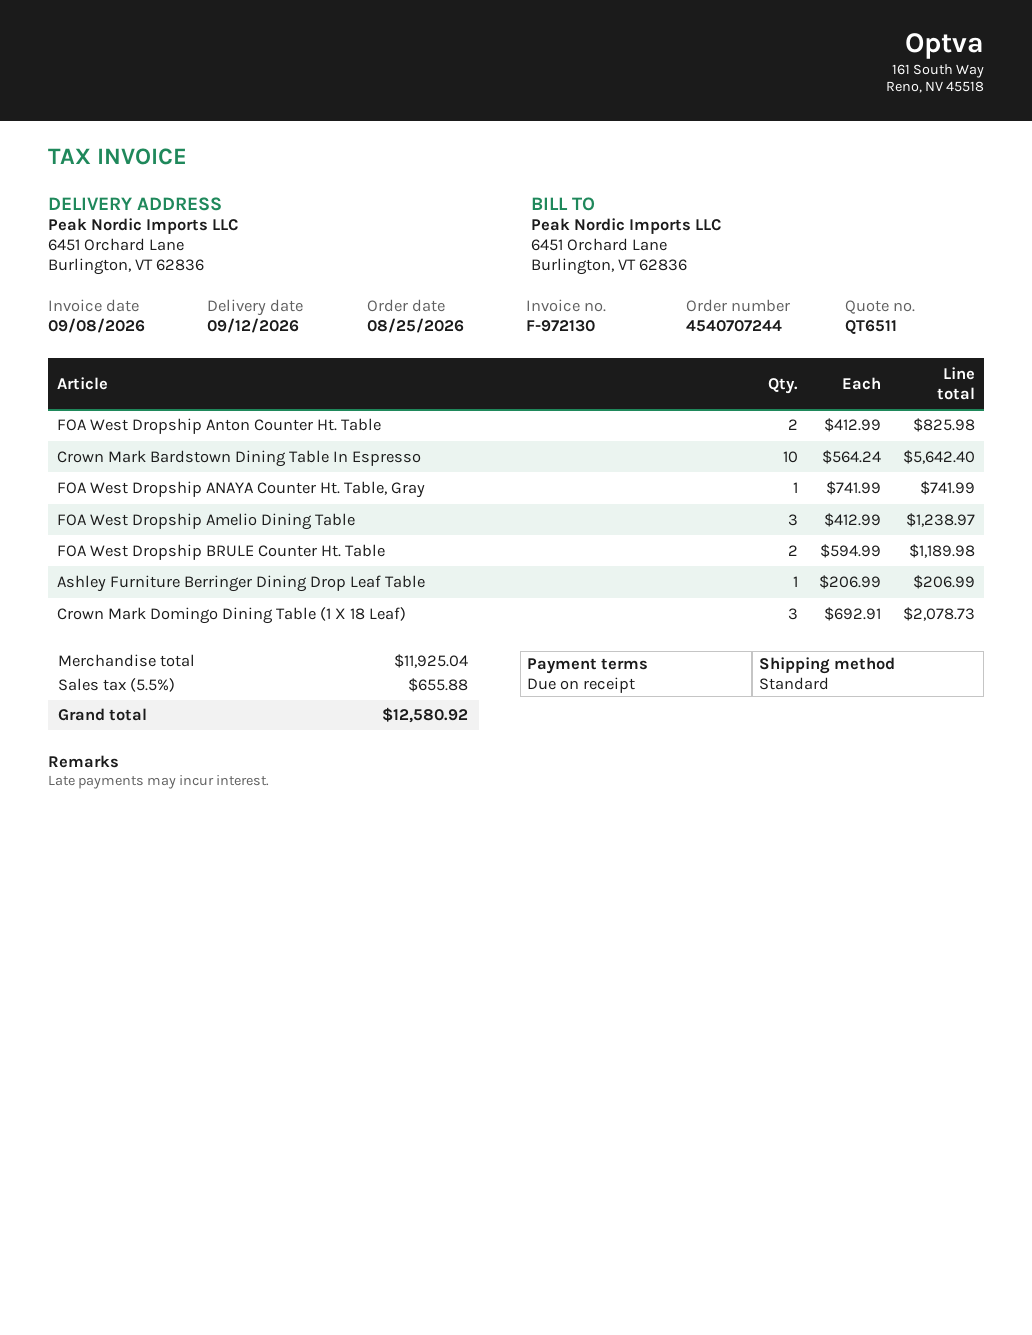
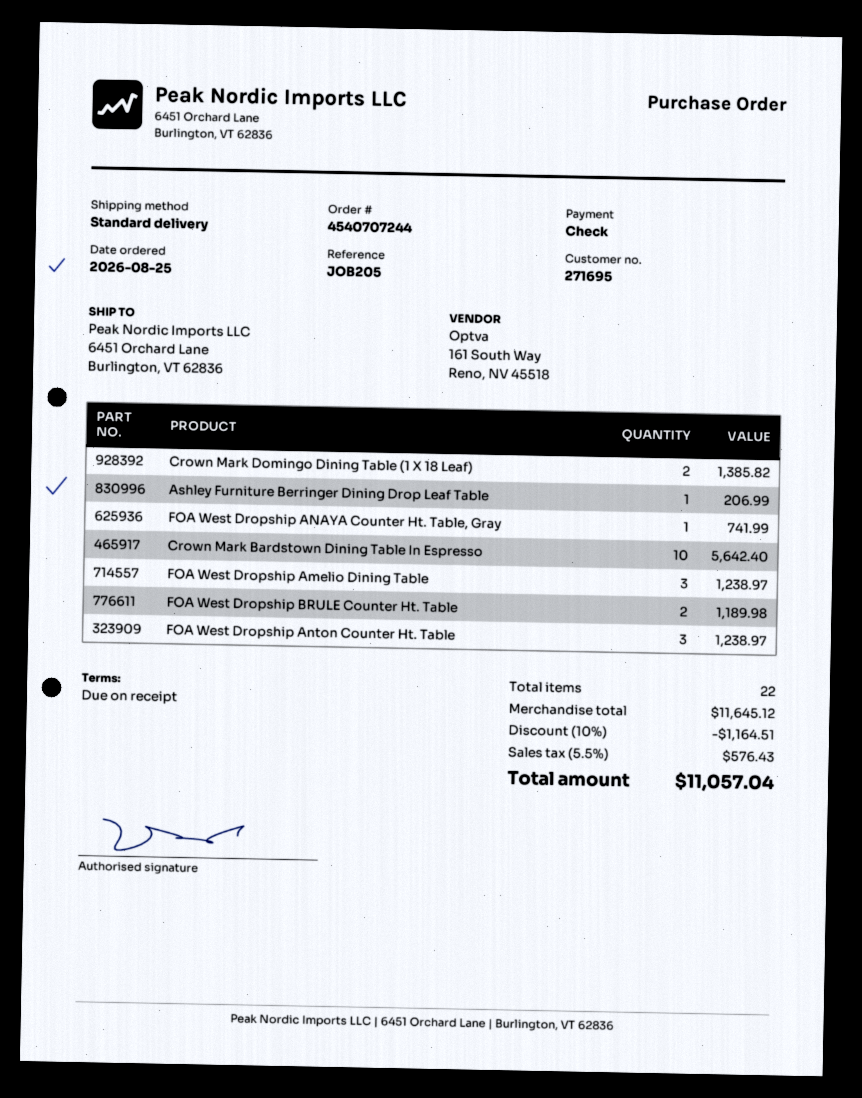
FOA West Dropship Anton Counter Ht. Table: 2 for 825.98 -> 3 for 1238.97
Crown Mark Domingo Dining Table (1 X 18 Leaf): 3 for 2078.73 -> 2 for 1385.82
subtotal: 11925.04 -> 11645.12
discount: none -> 10% = 1164.51
tax: 5.5% = 655.88 -> 5.5% = 576.43
total: 12580.92 -> 11057.04

